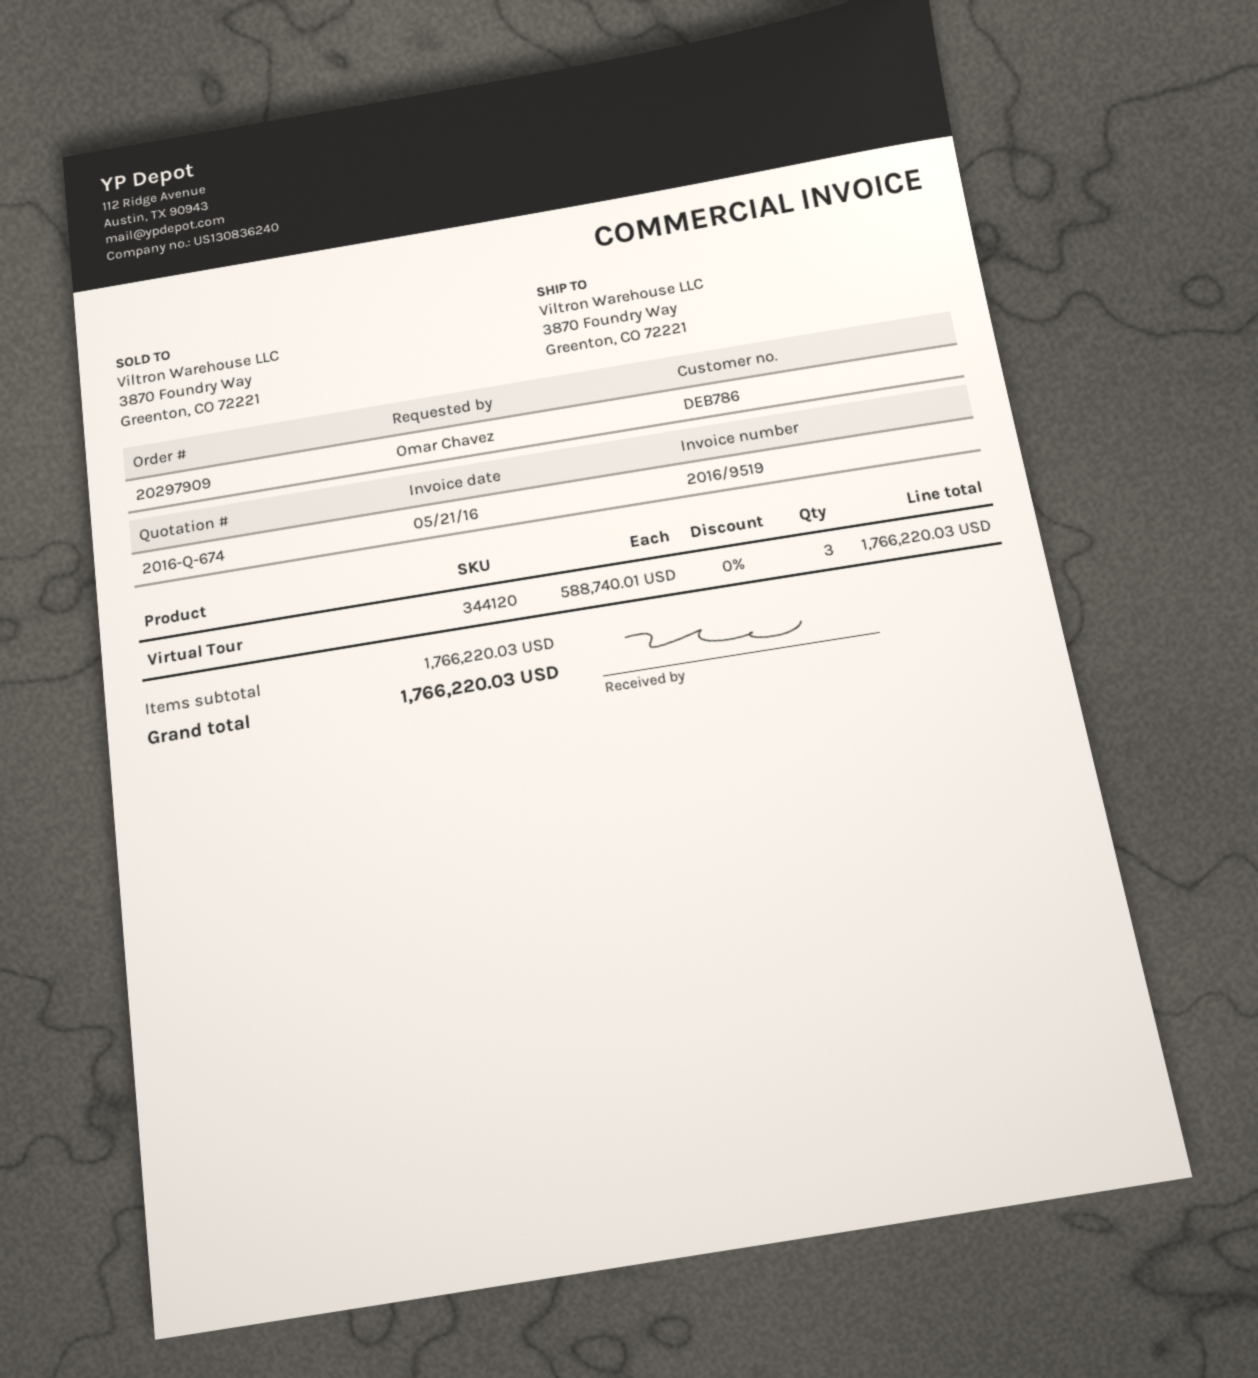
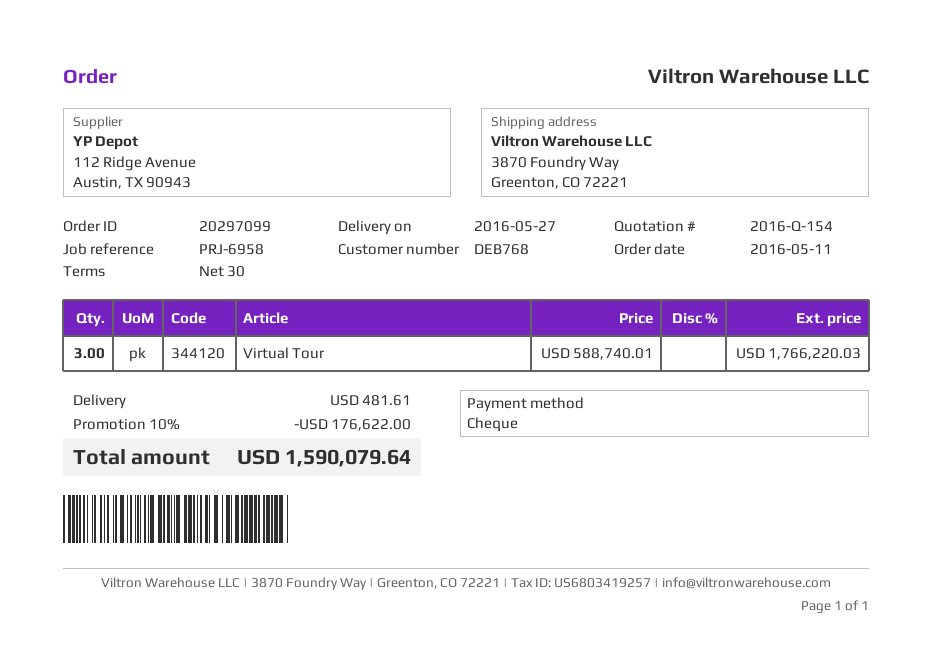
quote number: 2016-Q-674 -> 2016-Q-154
order number: 20297909 -> 20297099
customer number: DEB786 -> DEB768
discount: none -> 10% = 176622.00
shipping: none -> 481.61
total: 1766220.03 -> 1590079.64

